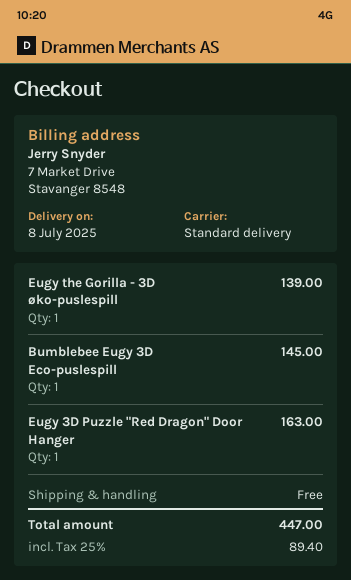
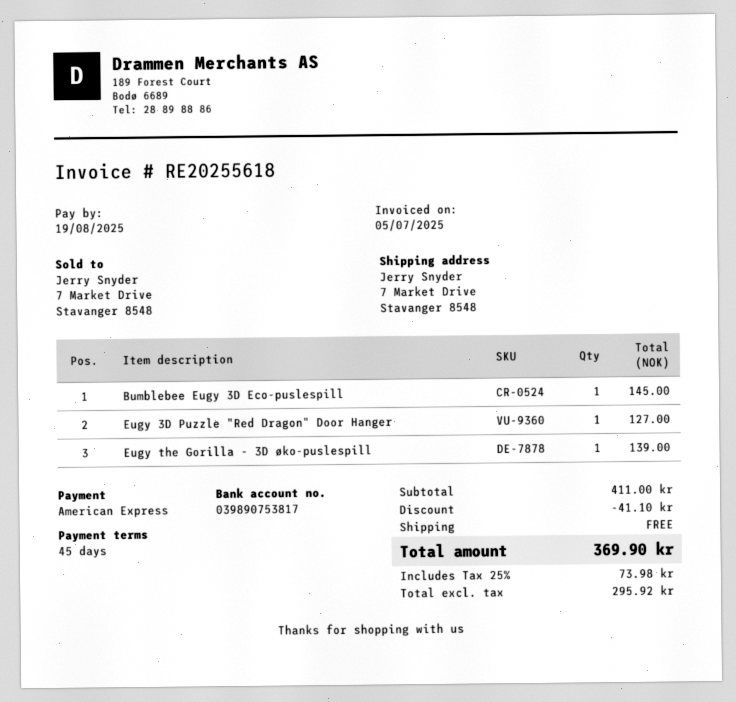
Eugy 3D Puzzle "Red Dragon" Door Hanger: 1 for 163.00 -> 1 for 127.00
discount: none -> 41.10
tax: 25% = 89.40 -> 25% = 73.98
total: 447.00 -> 369.90

